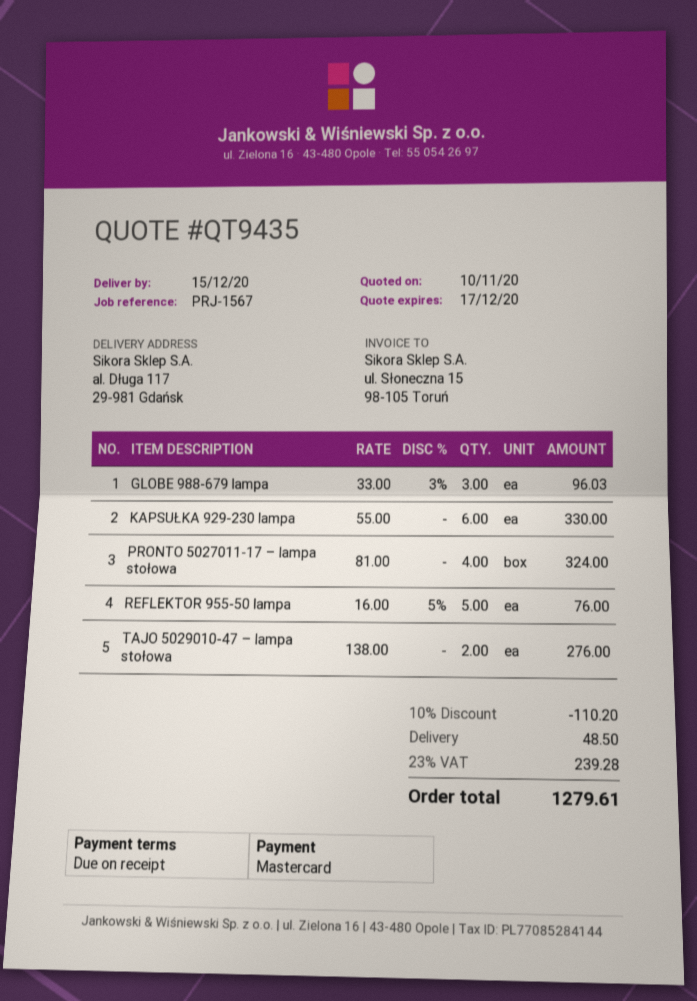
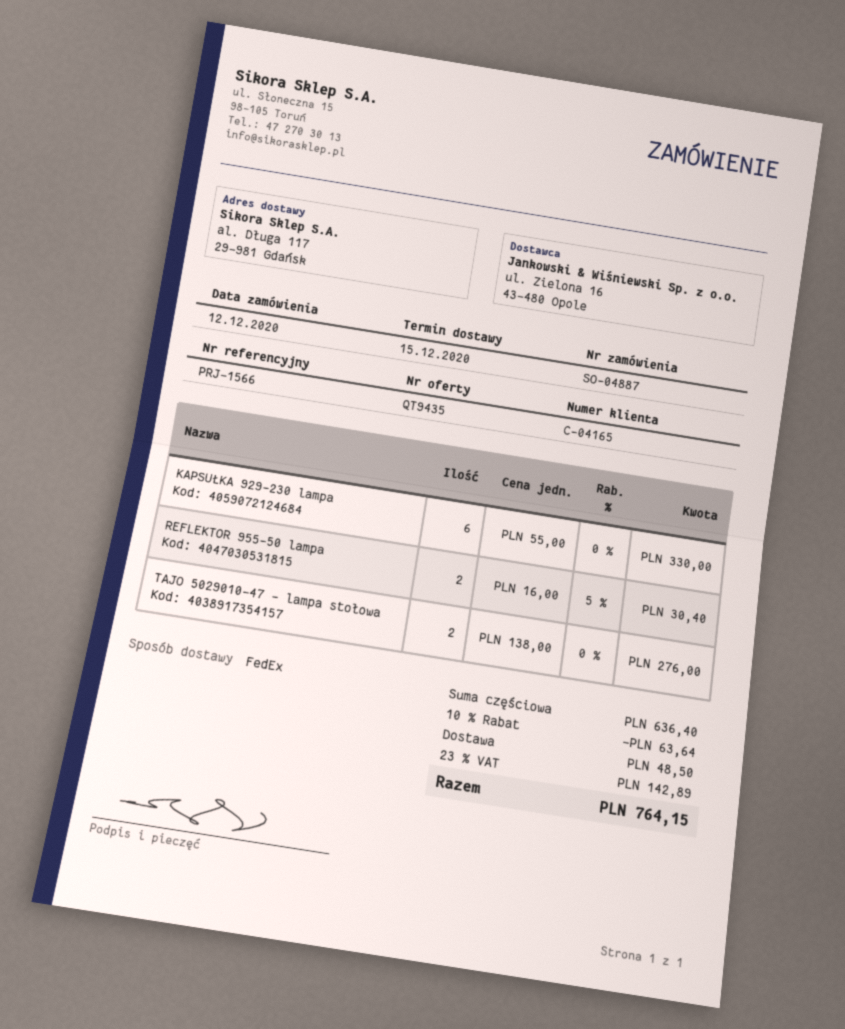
reference: PRJ-1567 -> PRJ-1566
GLOBE 988-679 lampa: 3 x 33.00 - 3% = 96.03 -> none
PRONTO 5027011-17 – lampa stołowa: 4 x 81.00 = 324.00 -> none
REFLEKTOR 955-50 lampa: 5 x 16.00 - 5% = 76.00 -> 2 x 16.00 - 5% = 30.40
discount: 10% = 110.20 -> 10% = 63.64
tax: 23% = 239.28 -> 23% = 142.89
total: 1279.61 -> 764.15

